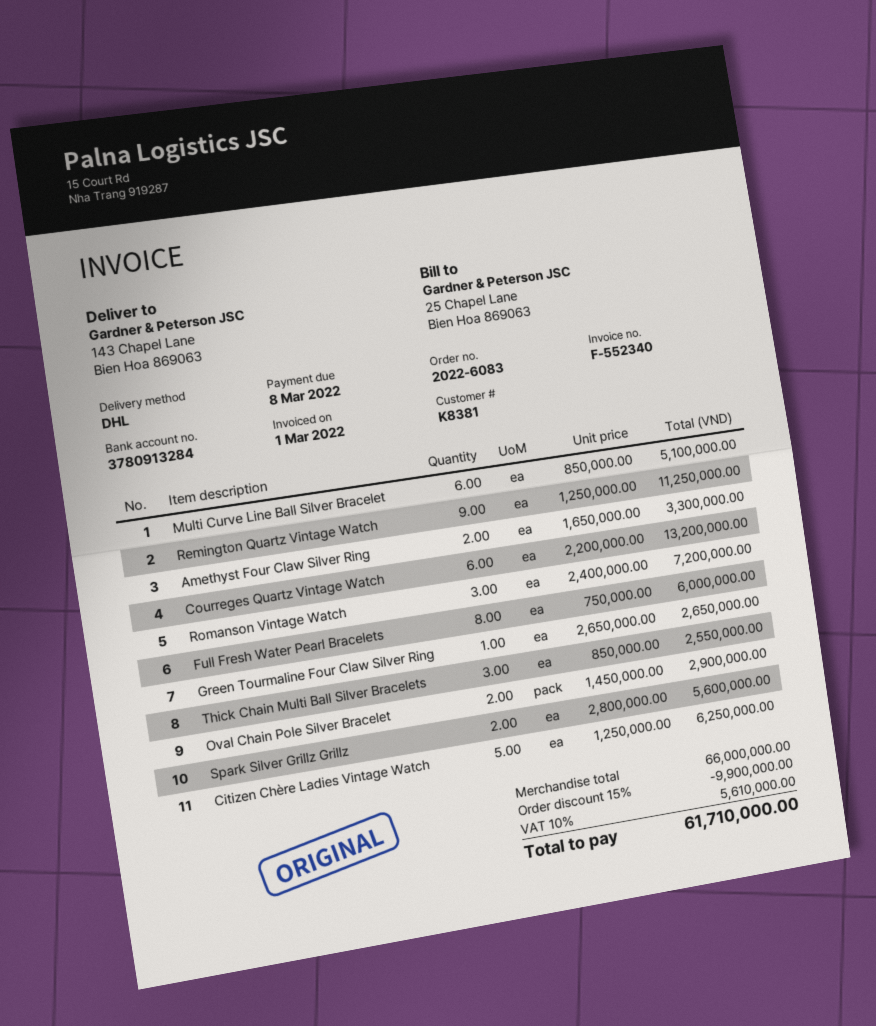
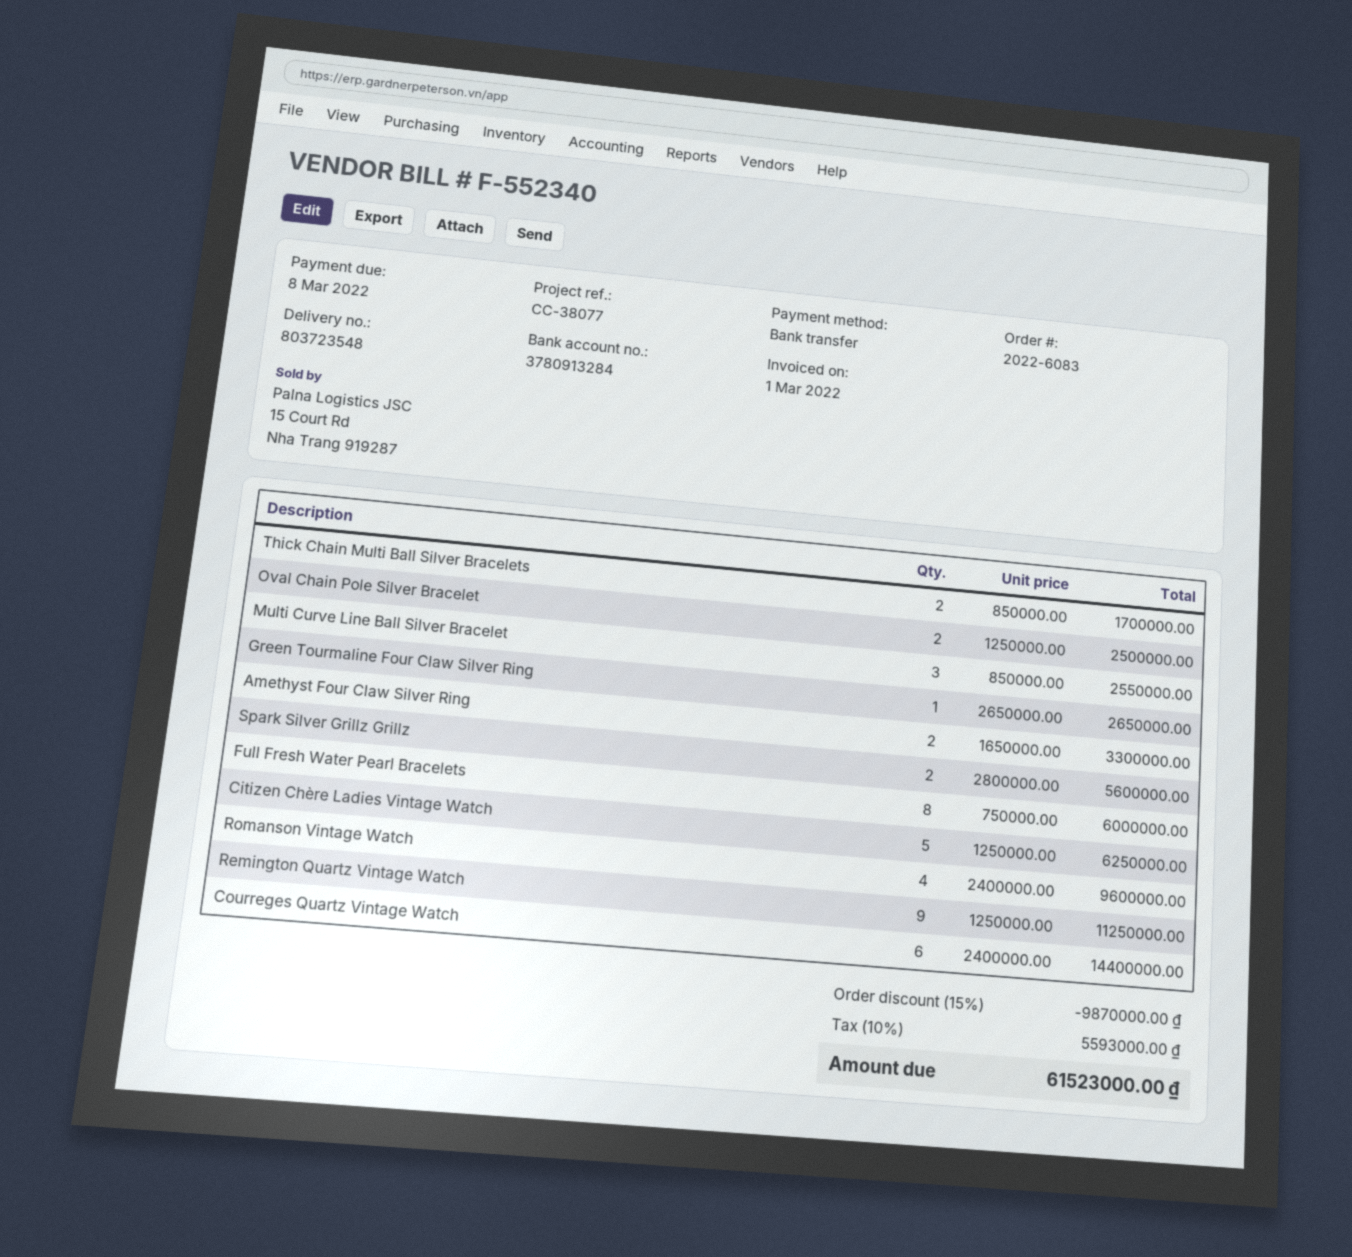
Multi Curve Line Ball Silver Bracelet: 6 x 850000.00 = 5100000.00 -> 3 x 850000.00 = 2550000.00
Courreges Quartz Vintage Watch: 6 x 2200000.00 = 13200000.00 -> 6 x 2400000.00 = 14400000.00
Romanson Vintage Watch: 3 x 2400000.00 = 7200000.00 -> 4 x 2400000.00 = 9600000.00
Thick Chain Multi Ball Silver Bracelets: 3 x 850000.00 = 2550000.00 -> 2 x 850000.00 = 1700000.00
Oval Chain Pole Silver Bracelet: 2 x 1450000.00 = 2900000.00 -> 2 x 1250000.00 = 2500000.00
discount: 15% = 9900000.00 -> 15% = 9870000.00
tax: 10% = 5610000.00 -> 10% = 5593000.00
total: 61710000.00 -> 61523000.00

